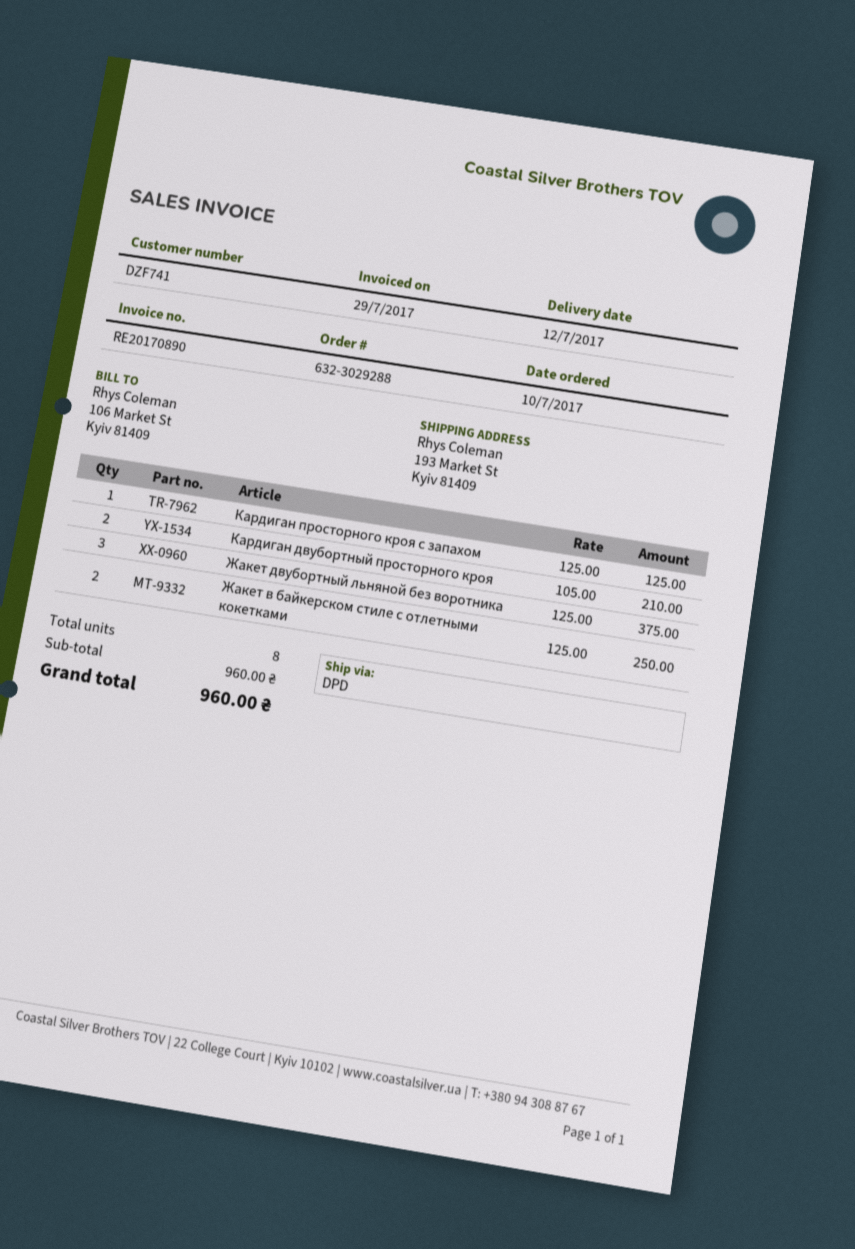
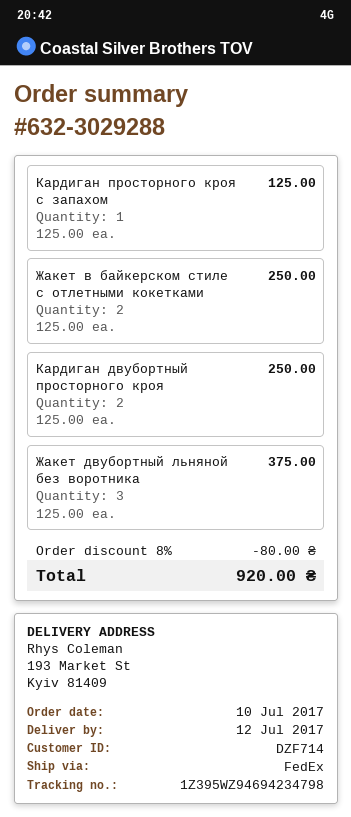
customer number: DZF741 -> DZF714
shipping method: DPD -> FedEx
Кардиган двубортный просторного кроя: 2 x 105.00 = 210.00 -> 2 x 125.00 = 250.00
discount: none -> 8% = 80.00
total: 960.00 -> 920.00

